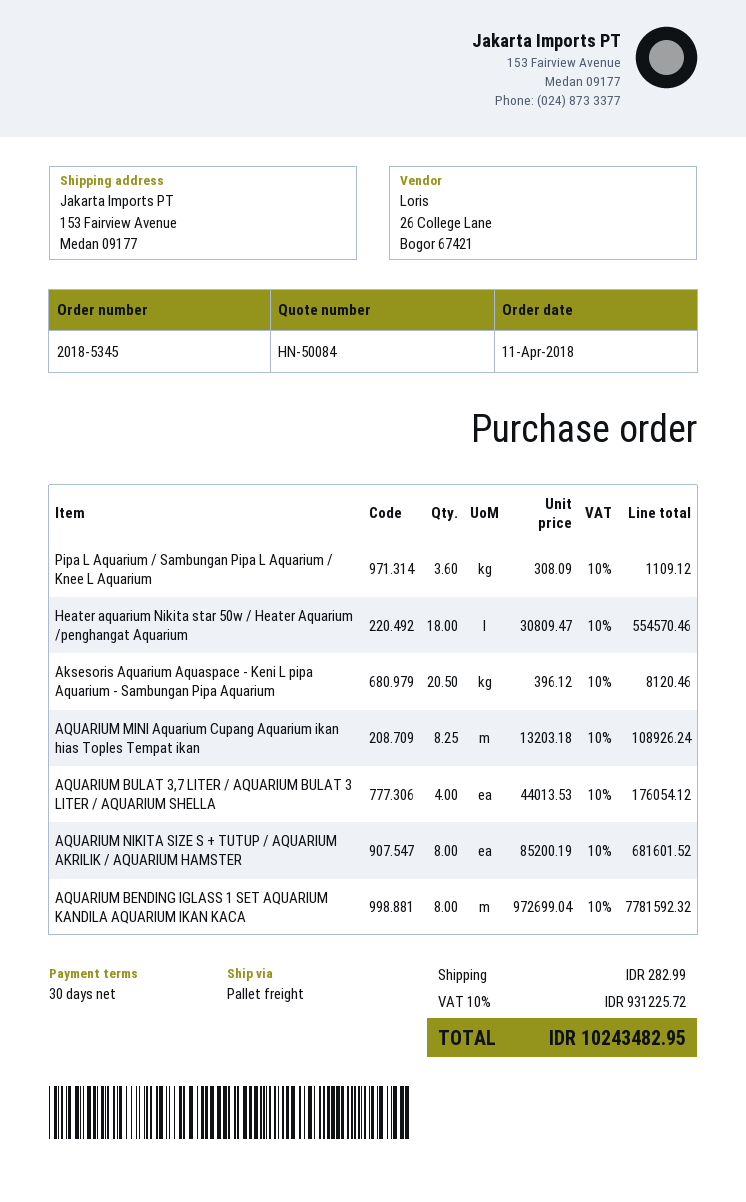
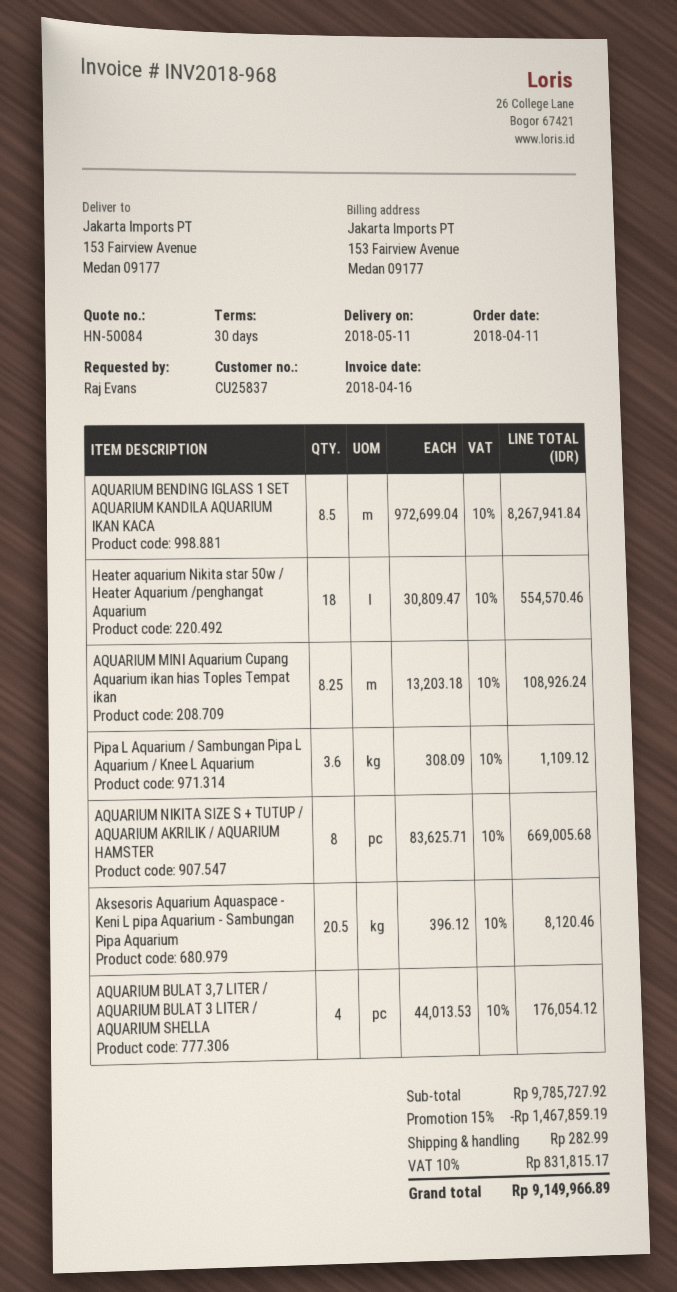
AQUARIUM NIKITA SIZE S + TUTUP / AQUARIUM AKRILIK / AQUARIUM HAMSTER: 8 x 85200.19 = 681601.52 -> 8 x 83625.71 = 669005.68
AQUARIUM BENDING IGLASS 1 SET AQUARIUM KANDILA AQUARIUM IKAN KACA: 8 x 972699.04 = 7781592.32 -> 8.5 x 972699.04 = 8267941.84
discount: none -> 15% = 1467859.19
tax: 10% = 931225.72 -> 10% = 831815.17
total: 10243482.95 -> 9149966.89

